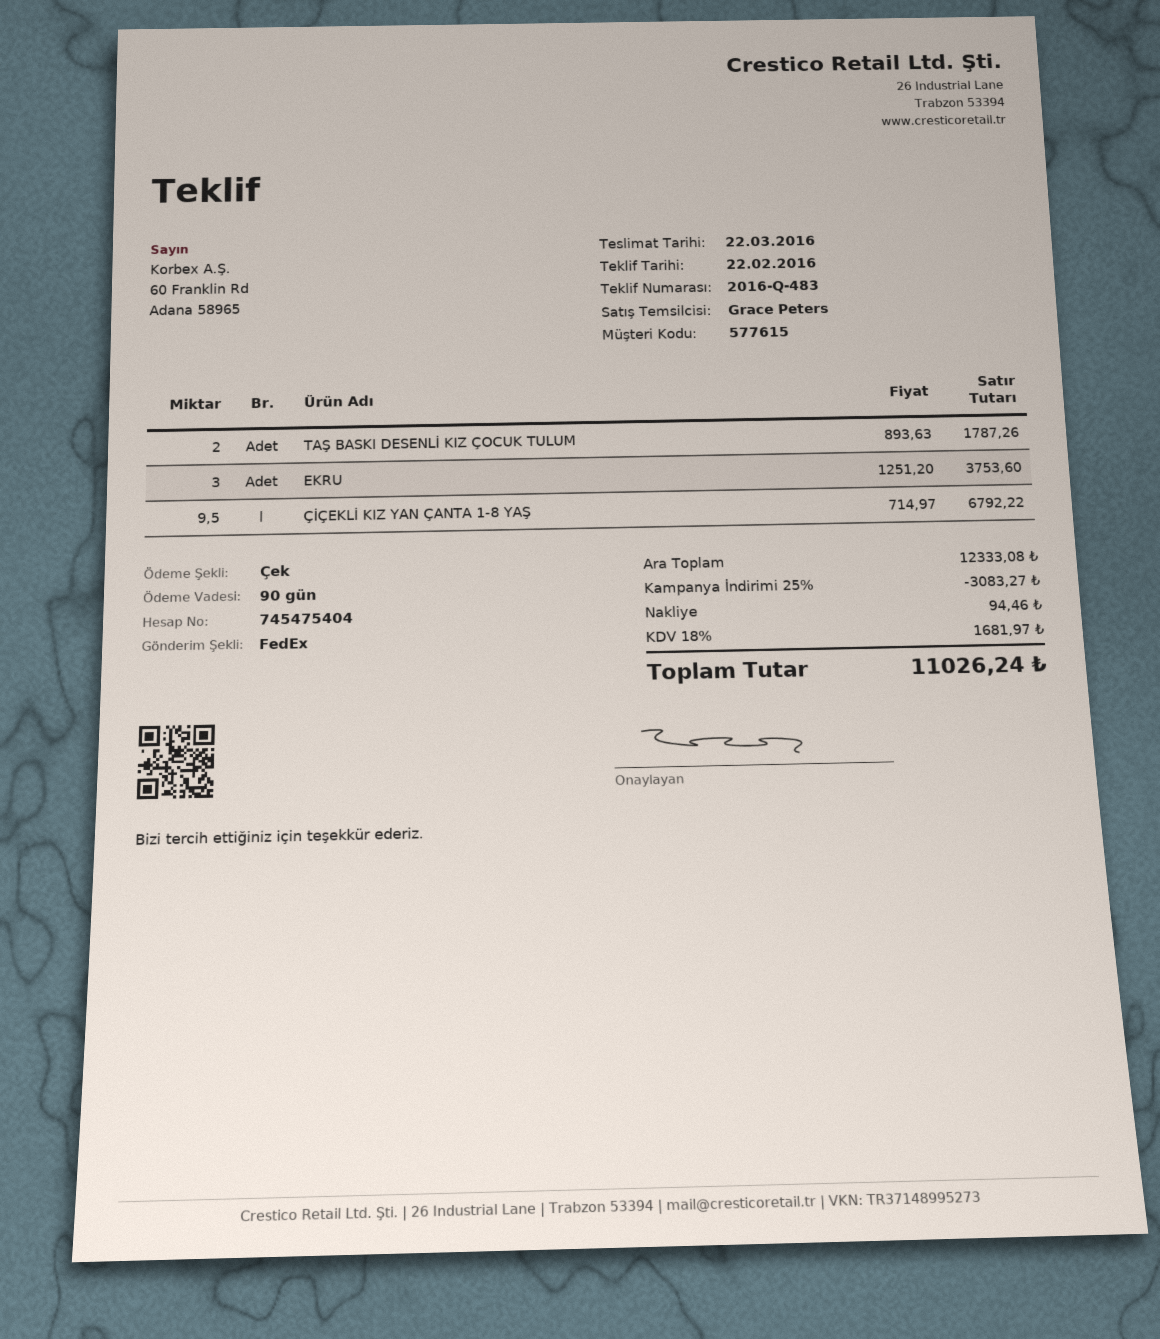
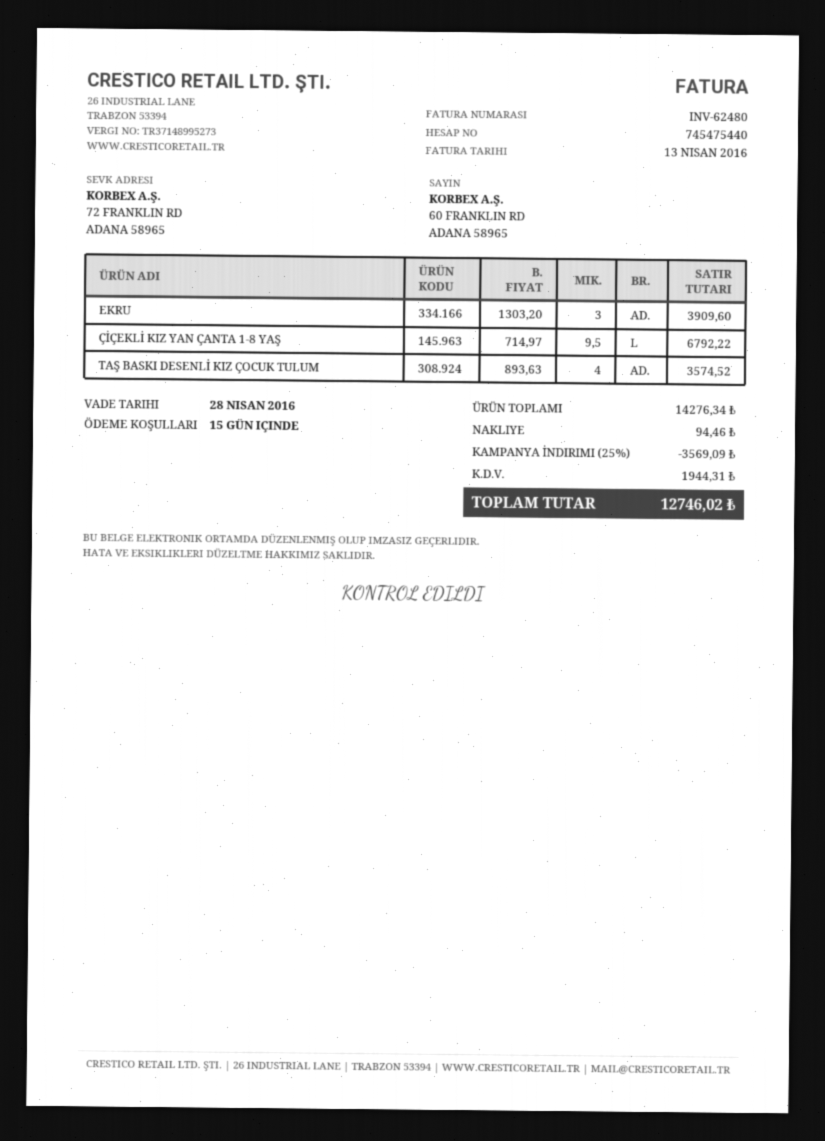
payment terms: 90 days -> 15 days
bank account: 745475404 -> 745475440
TAŞ BASKI DESENLİ KIZ ÇOCUK TULUM: 2 x 893.63 = 1787.26 -> 4 x 893.63 = 3574.52
EKRU: 3 x 1251.20 = 3753.60 -> 3 x 1303.20 = 3909.60
subtotal: 12333.08 -> 14276.34
discount: 25% = 3083.27 -> 25% = 3569.09
tax: 1681.97 -> 1944.31
total: 11026.24 -> 12746.02

